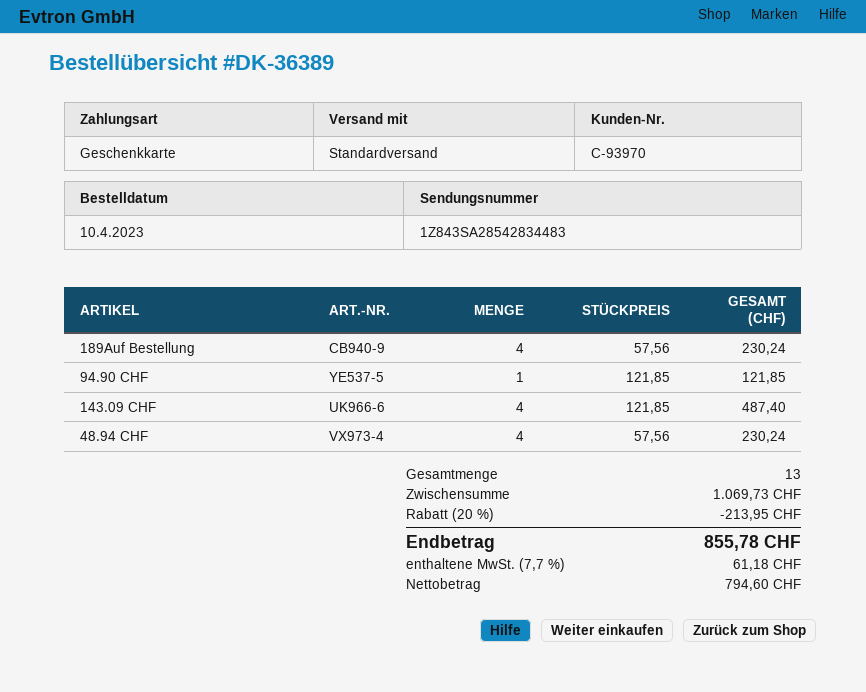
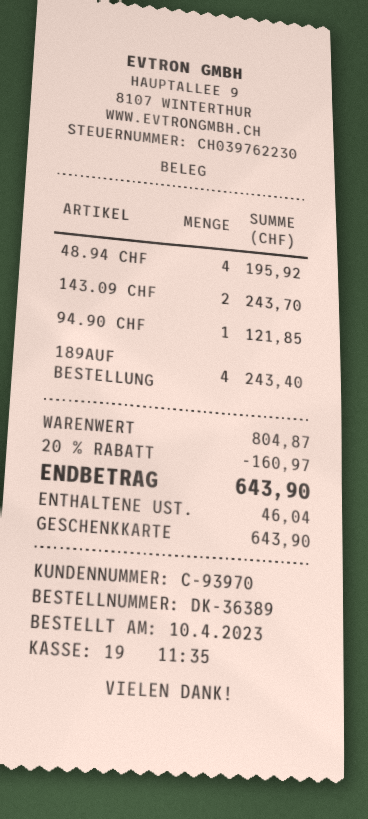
189Auf Bestellung: 4 for 230.24 -> 4 for 243.40
143.09 CHF: 4 for 487.40 -> 2 for 243.70
48.94 CHF: 4 for 230.24 -> 4 for 195.92
subtotal: 1069.73 -> 804.87
discount: 20% = 213.95 -> 20% = 160.97
tax: 61.18 -> 46.04
total: 855.78 -> 643.90

